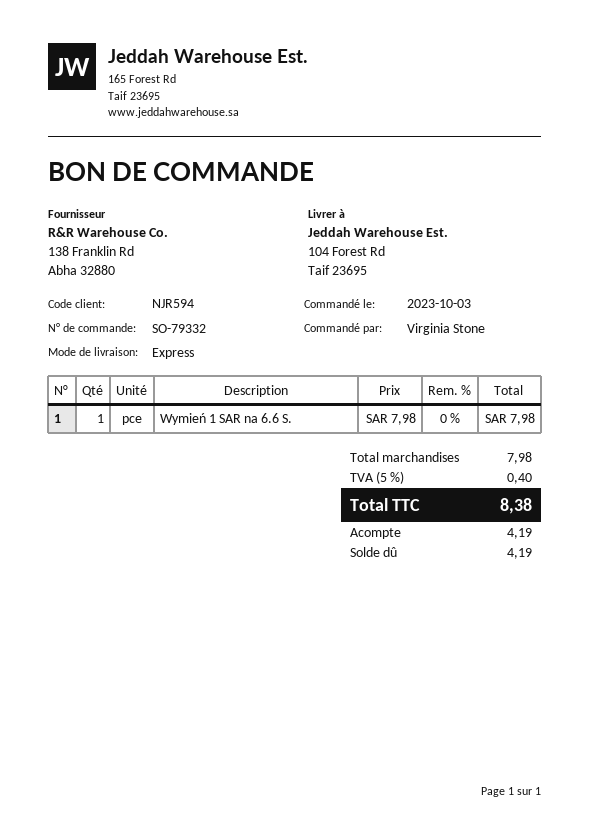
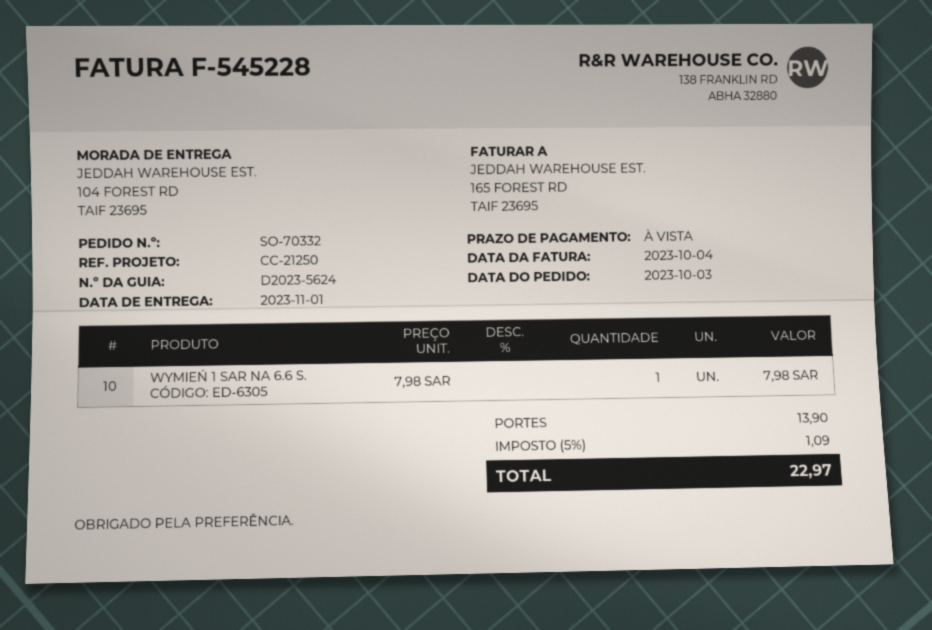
order number: SO-79332 -> SO-70332
shipping: none -> 13.90
tax: 5% = 0.40 -> 5% = 1.09
total: 8.38 -> 22.97

